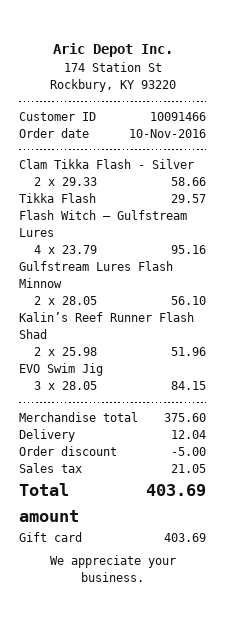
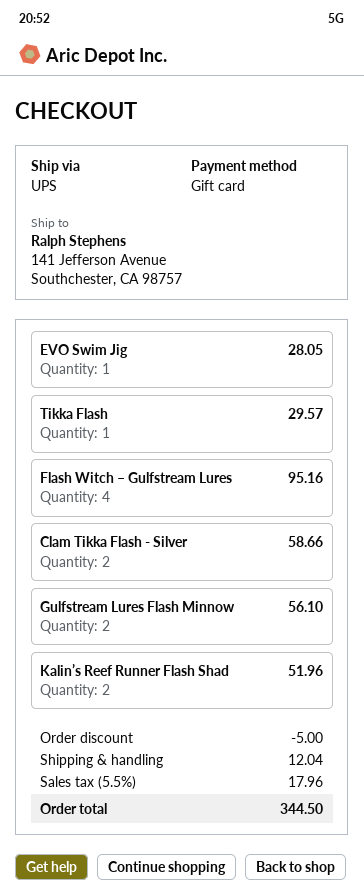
EVO Swim Jig: 3 for 84.15 -> 1 for 28.05
tax: 21.05 -> 17.96
total: 403.69 -> 344.50

